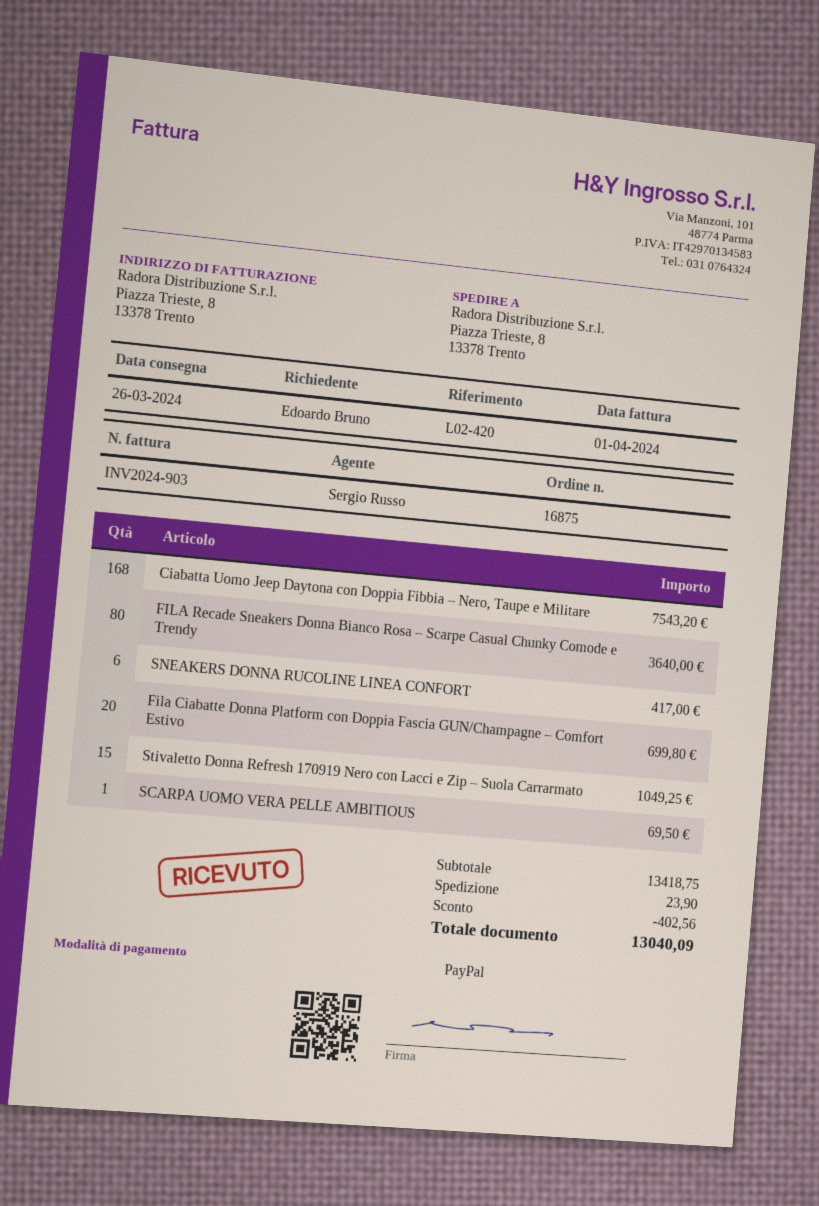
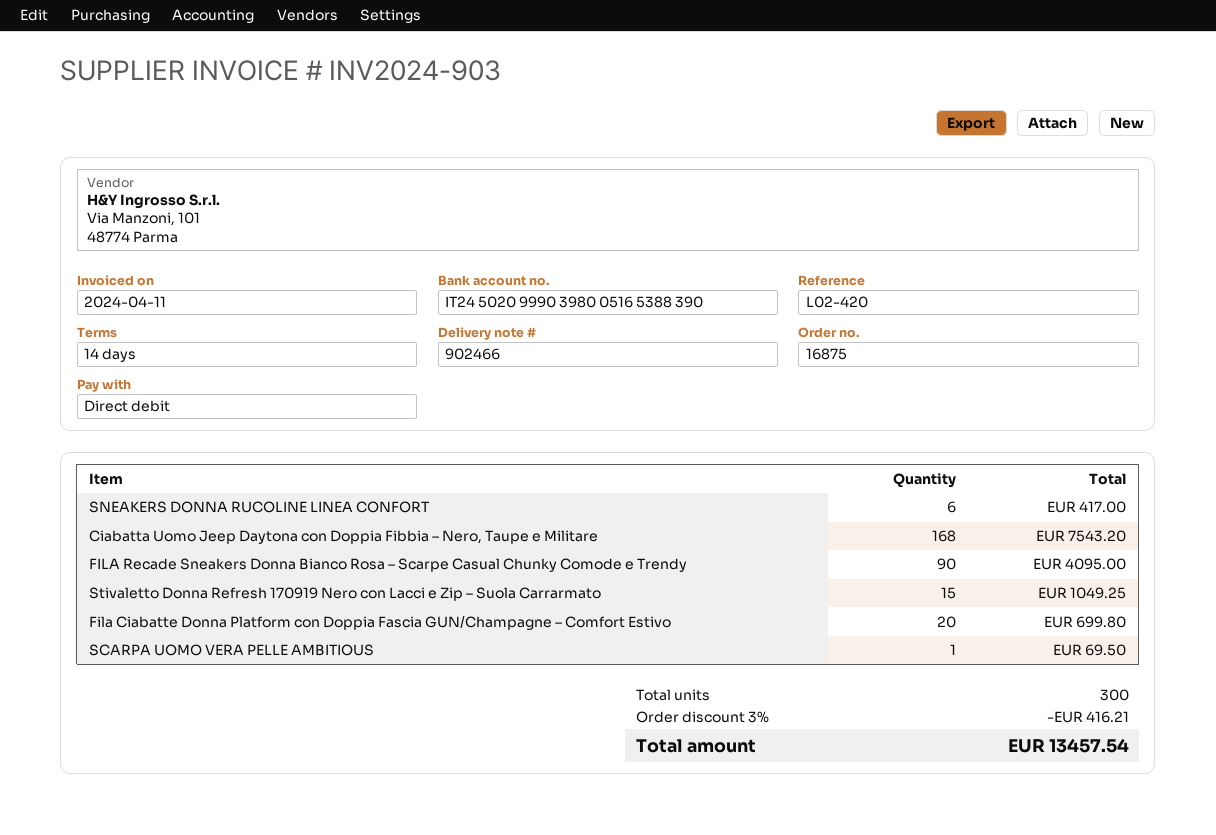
invoice date: 2024-04-01 -> 2024-04-11
payment method: PayPal -> direct debit
FILA Recade Sneakers Donna Bianco Rosa – Scarpe Casual Chunky Comode e Trendy: 80 for 3640.00 -> 90 for 4095.00
discount: 402.56 -> 416.21
shipping: 23.90 -> none
total: 13040.09 -> 13457.54

